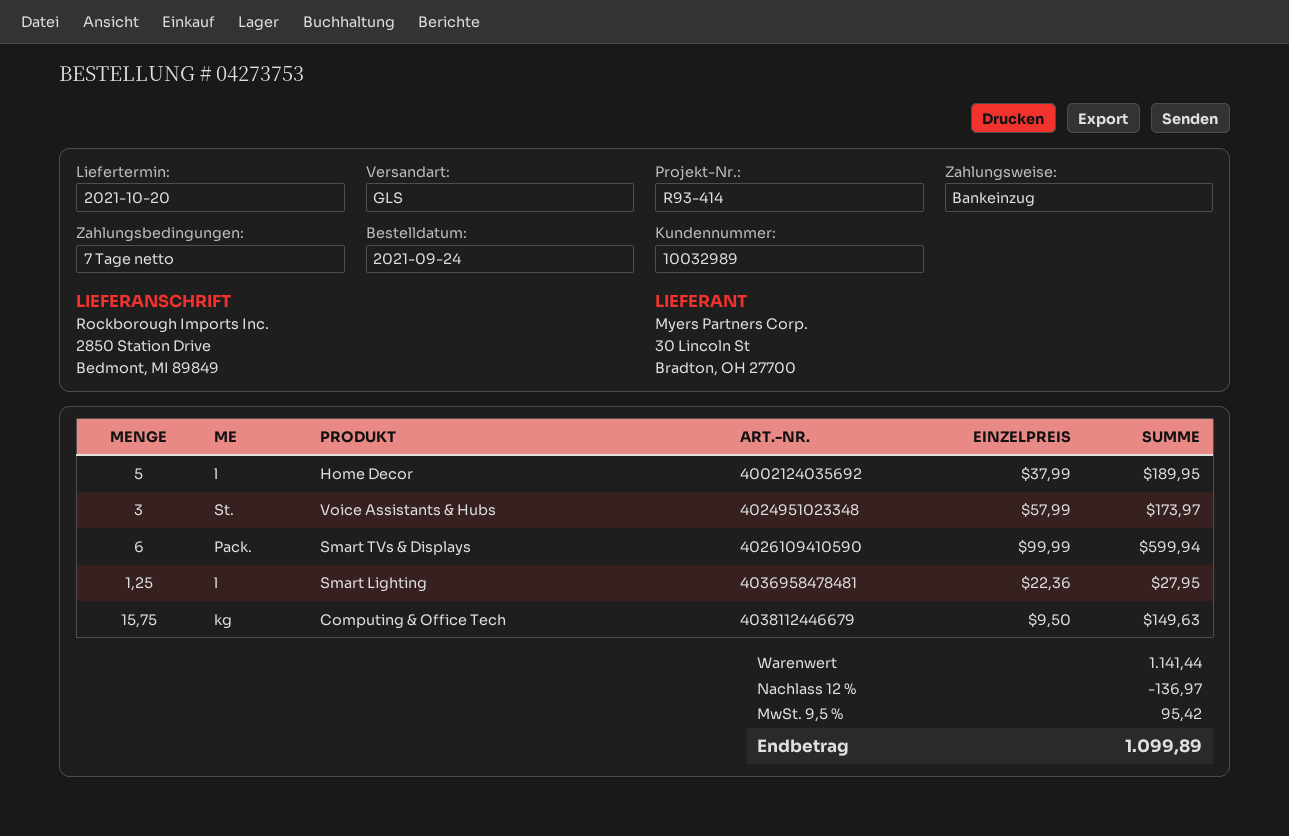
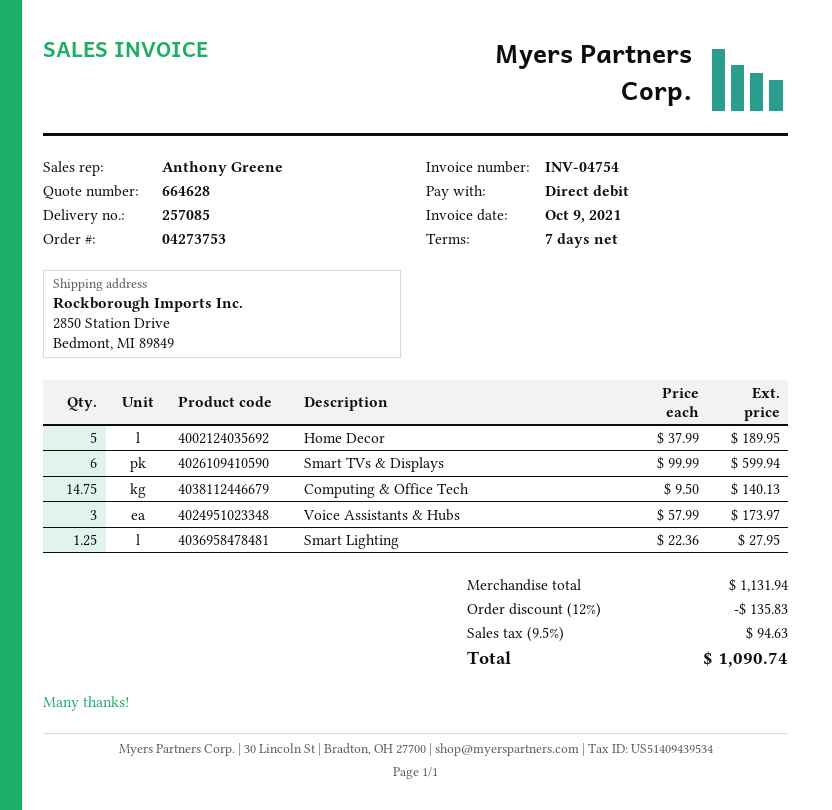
Computing & Office Tech: 15.75 x 9.50 = 149.63 -> 14.75 x 9.50 = 140.13
subtotal: 1141.44 -> 1131.94
discount: 12% = 136.97 -> 12% = 135.83
tax: 9.5% = 95.42 -> 9.5% = 94.63
total: 1099.89 -> 1090.74

